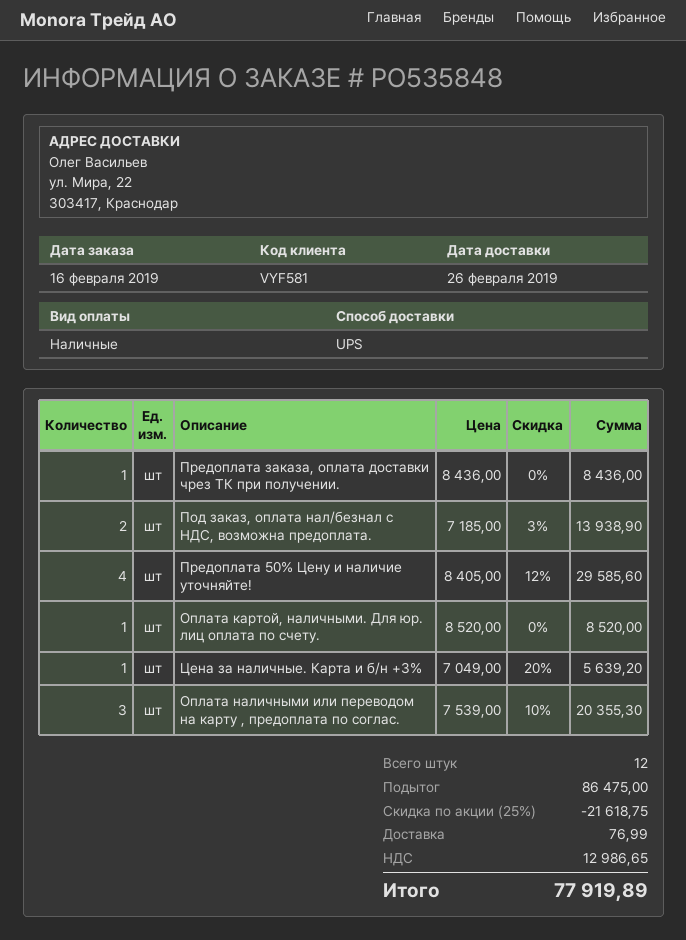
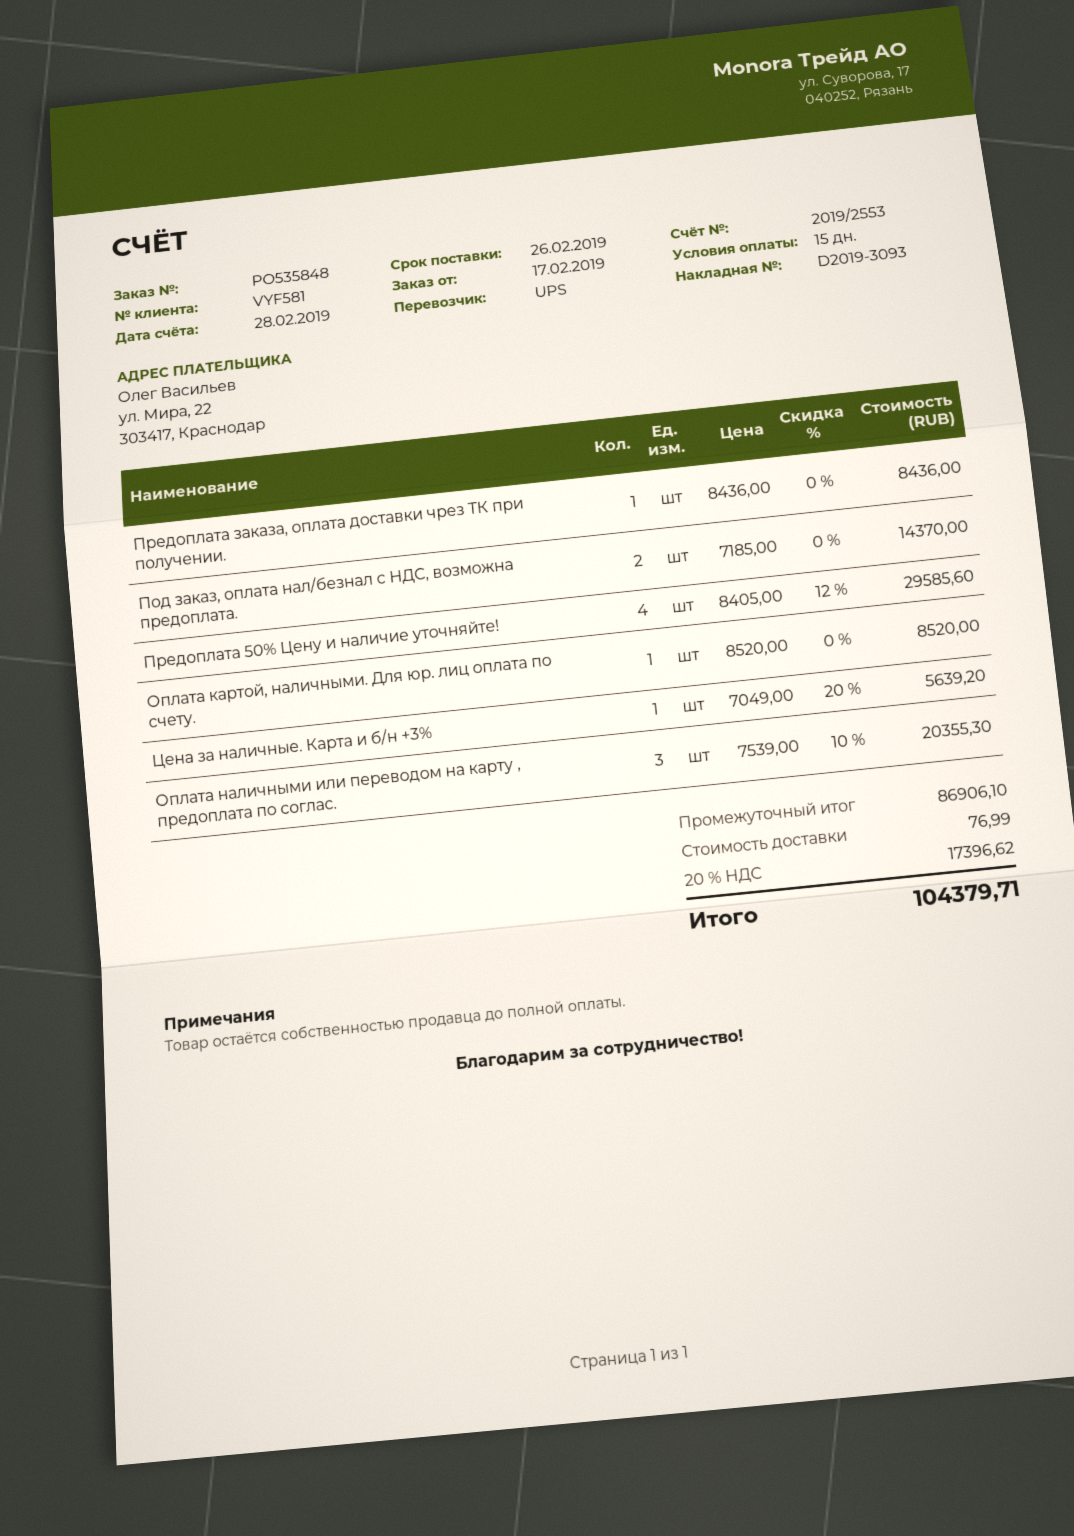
order date: 2019-02-16 -> 2019-02-17
Под заказ, оплата нал/безнал с НДС, возможна предоплата.: 2 x 7185.00 - 3% = 13938.90 -> 2 x 7185.00 = 14370.00
subtotal: 86475.00 -> 86906.10
discount: 25% = 21618.75 -> none
tax: 12986.65 -> 17396.62
total: 77919.89 -> 104379.71

